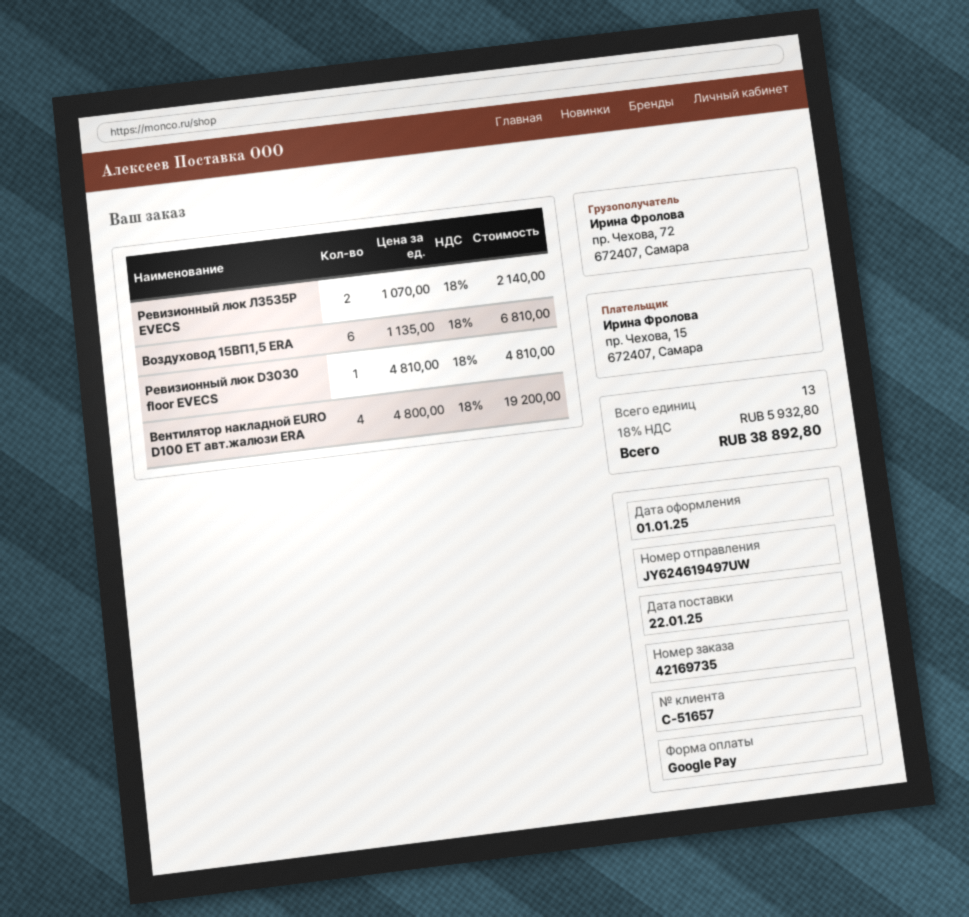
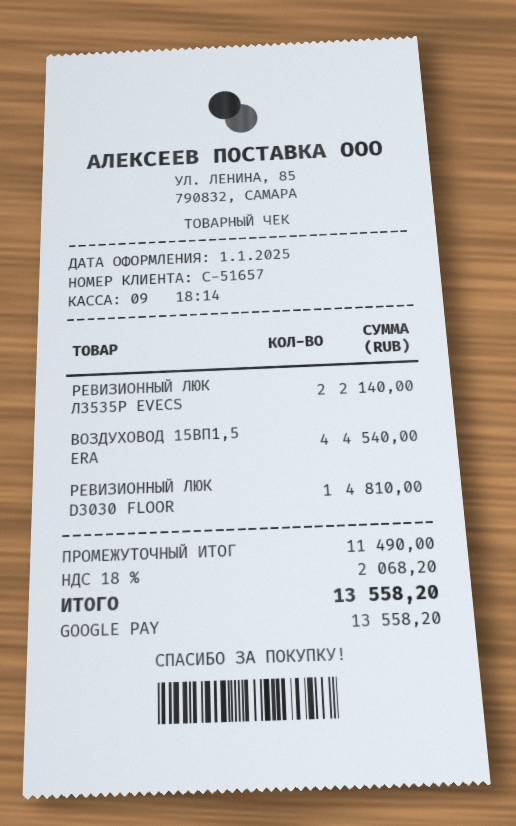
Воздуховод 15ВП1,5 ERA: 6 for 6810.00 -> 4 for 4540.00
Вентилятор накладной EURO D100 ET авт.жалюзи ERA: 4 for 19200.00 -> none
tax: 18% = 5932.80 -> 18% = 2068.20
total: 38892.80 -> 13558.20

